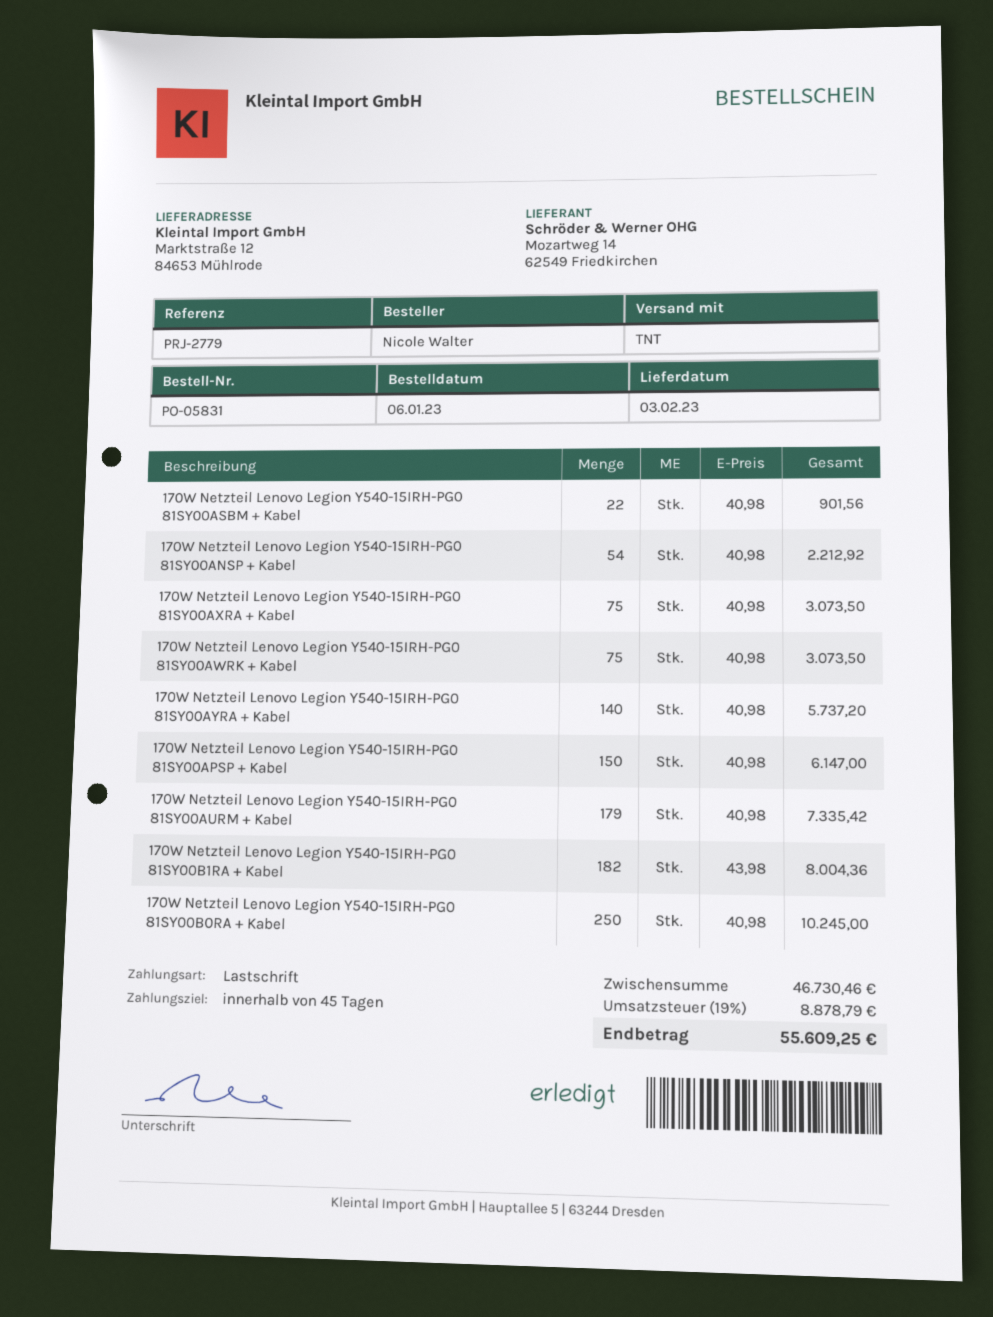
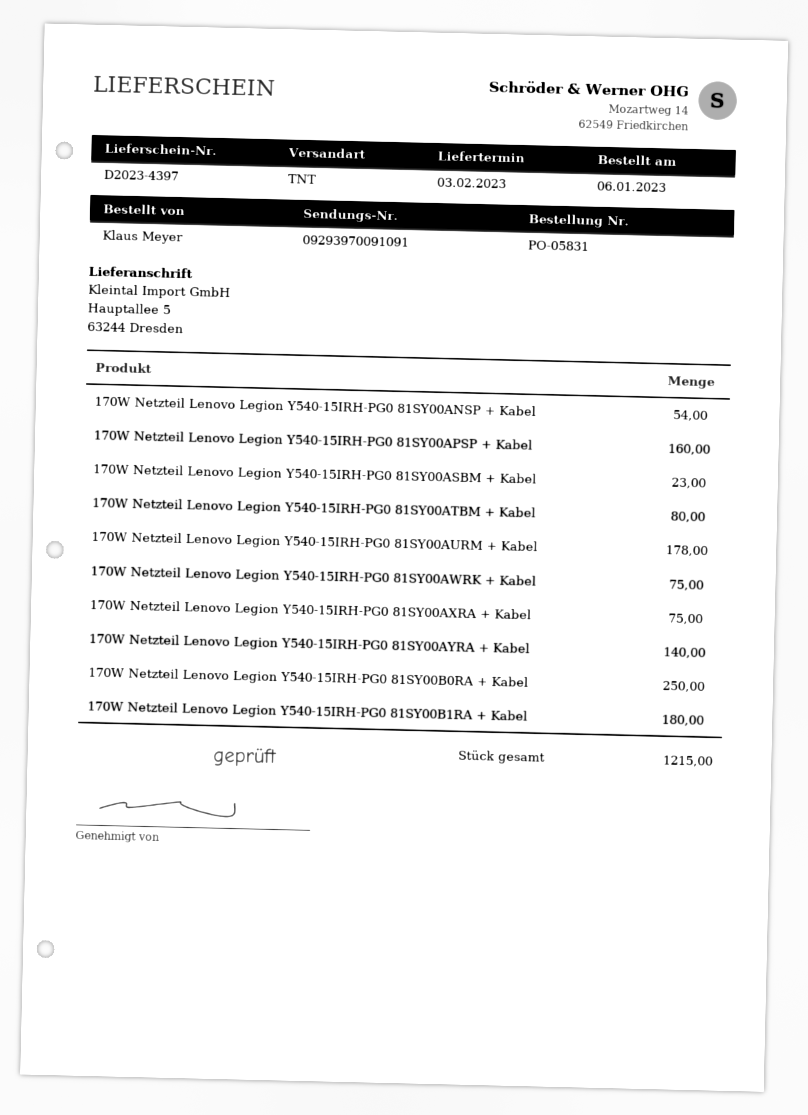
ordered by: Nicole Walter -> Klaus Meyer
ship to: Marktstraße 12, 84653 Mühlrode -> Hauptallee 5, 63244 Dresden
170W Netzteil Lenovo Legion Y540-15IRH-PG0 81SY00ASBM + Kabel: 22 -> 23
170W Netzteil Lenovo Legion Y540-15IRH-PG0 81SY00APSP + Kabel: 150 -> 160
170W Netzteil Lenovo Legion Y540-15IRH-PG0 81SY00AURM + Kabel: 179 -> 178
170W Netzteil Lenovo Legion Y540-15IRH-PG0 81SY00B1RA + Kabel: 182 -> 180
170W Netzteil Lenovo Legion Y540-15IRH-PG0 81SY00ATBM + Kabel: none -> 80

